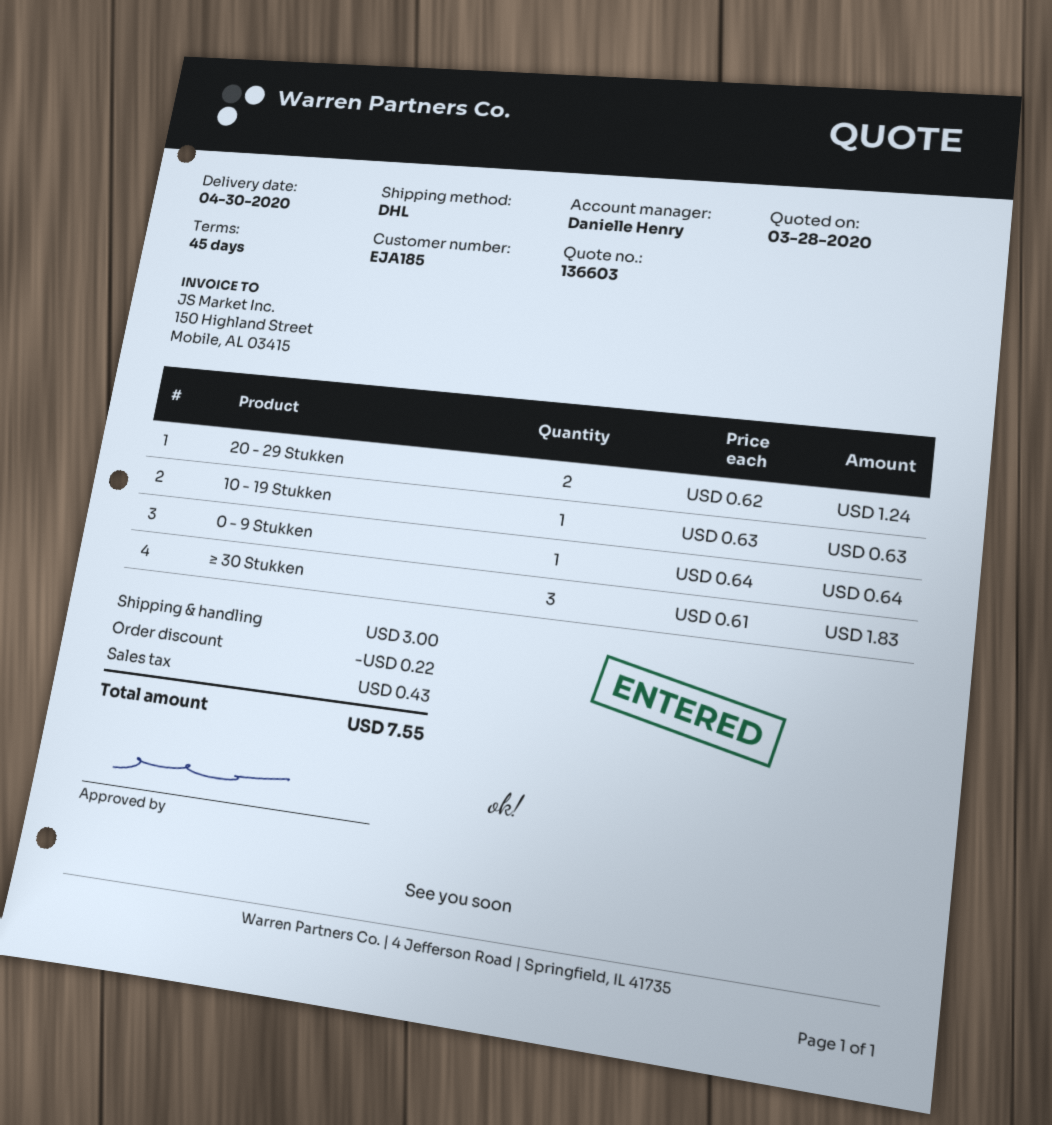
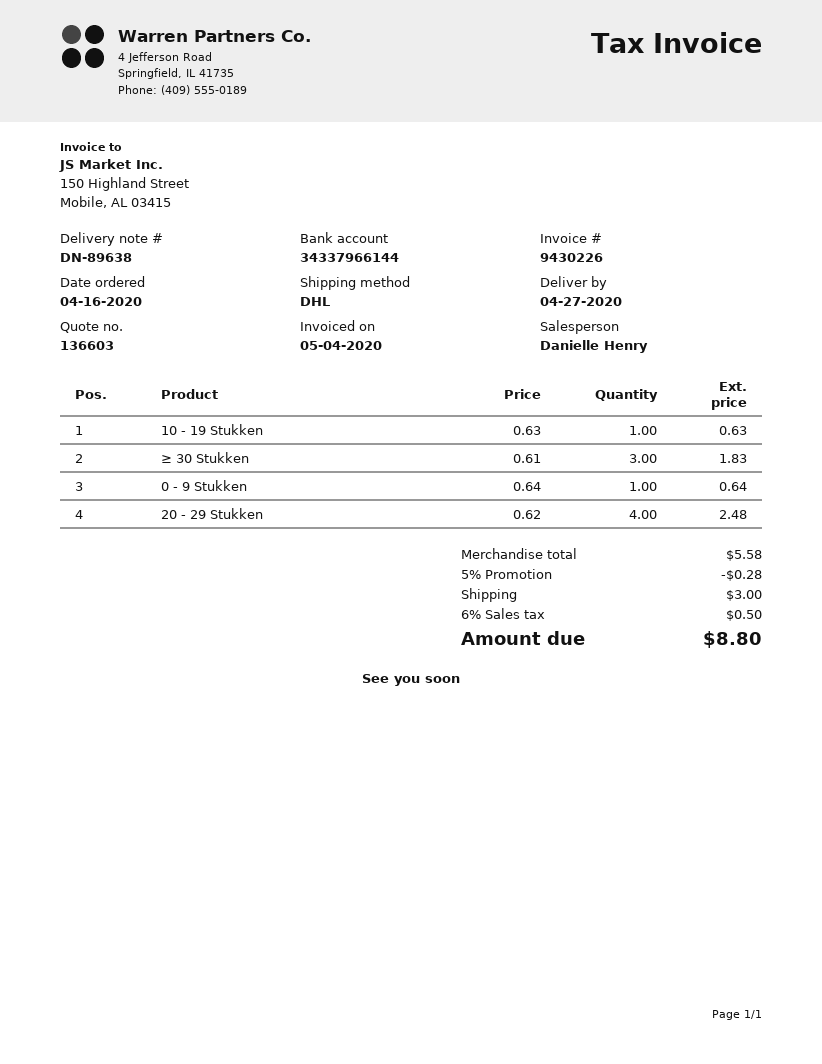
delivery date: 2020-04-30 -> 2020-04-27
20 - 29 Stukken: 2 x 0.62 = 1.24 -> 4 x 0.62 = 2.48
discount: 0.22 -> 0.28
tax: 0.43 -> 0.50
total: 7.55 -> 8.80

